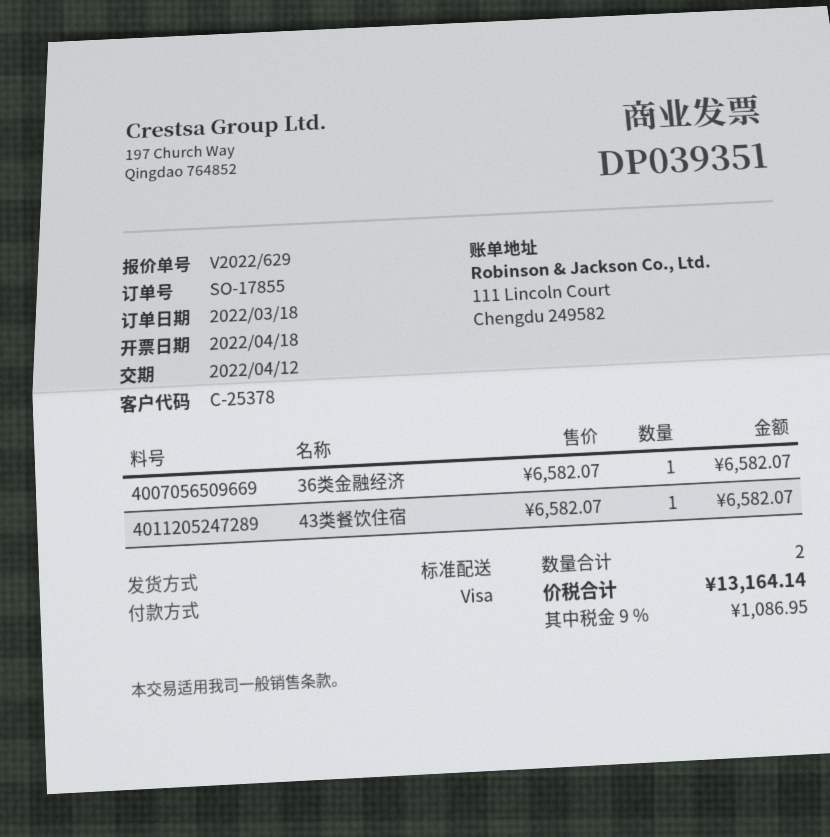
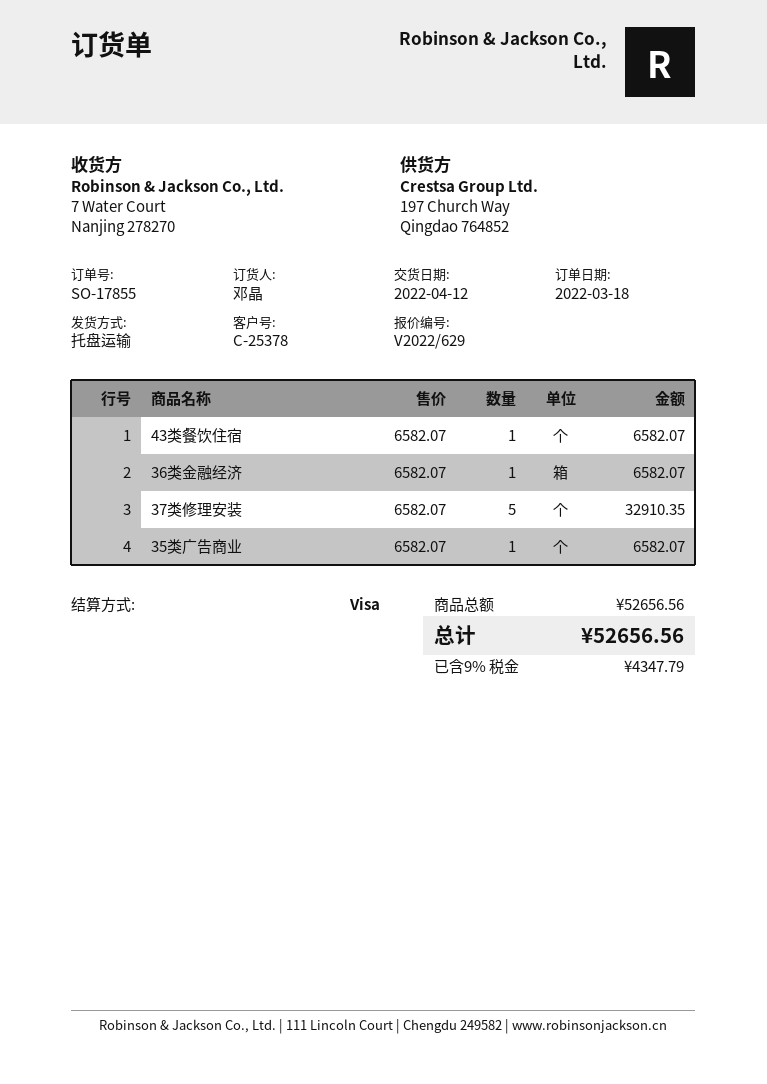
shipping method: standard -> pallet freight
37类修理安装: none -> 5 x 6582.07 = 32910.35
35类广告商业: none -> 1 x 6582.07 = 6582.07
tax: 9% = 1086.95 -> 9% = 4347.79
total: 13164.14 -> 52656.56

